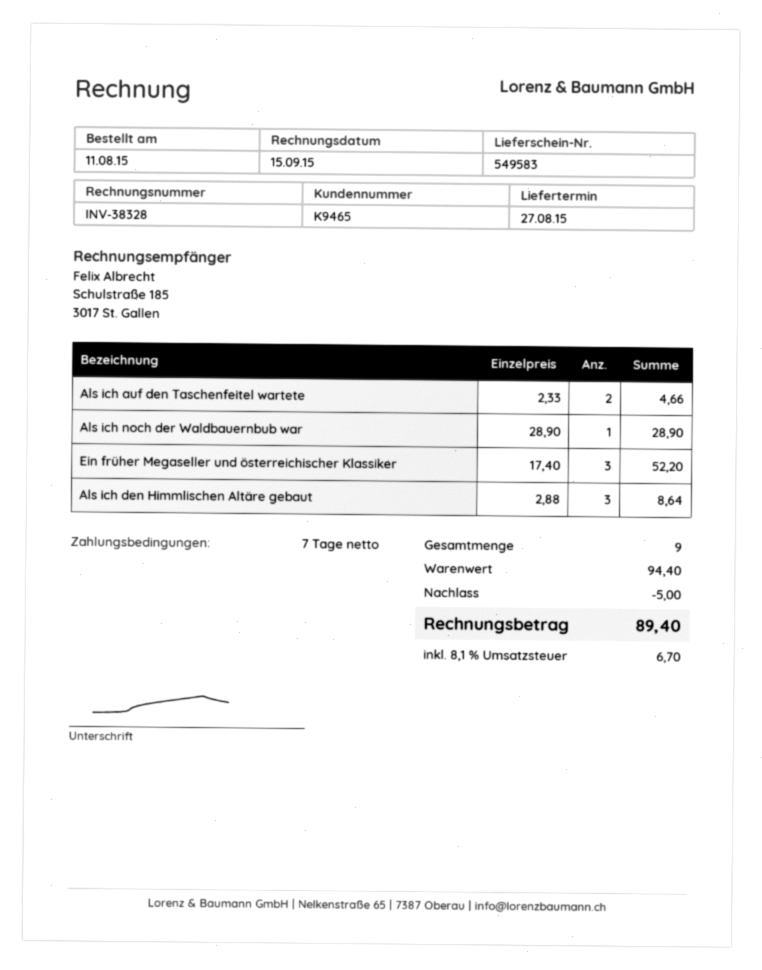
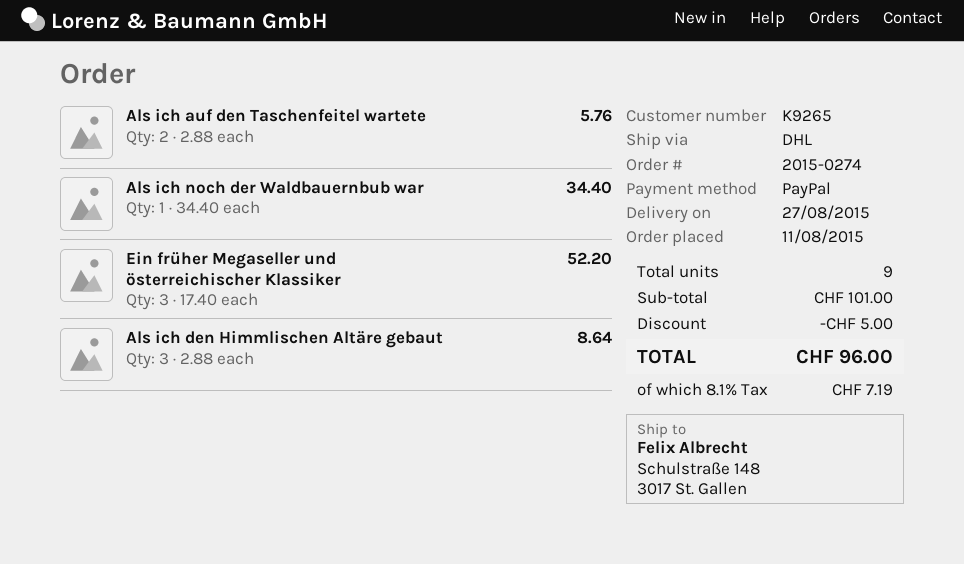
customer number: K9465 -> K9265
Als ich auf den Taschenfeitel wartete: 2 x 2.33 = 4.66 -> 2 x 2.88 = 5.76
Als ich noch der Waldbauernbub war: 1 x 28.90 = 28.90 -> 1 x 34.40 = 34.40
subtotal: 94.40 -> 101.00
tax: 8.1% = 6.70 -> 8.1% = 7.19
total: 89.40 -> 96.00

